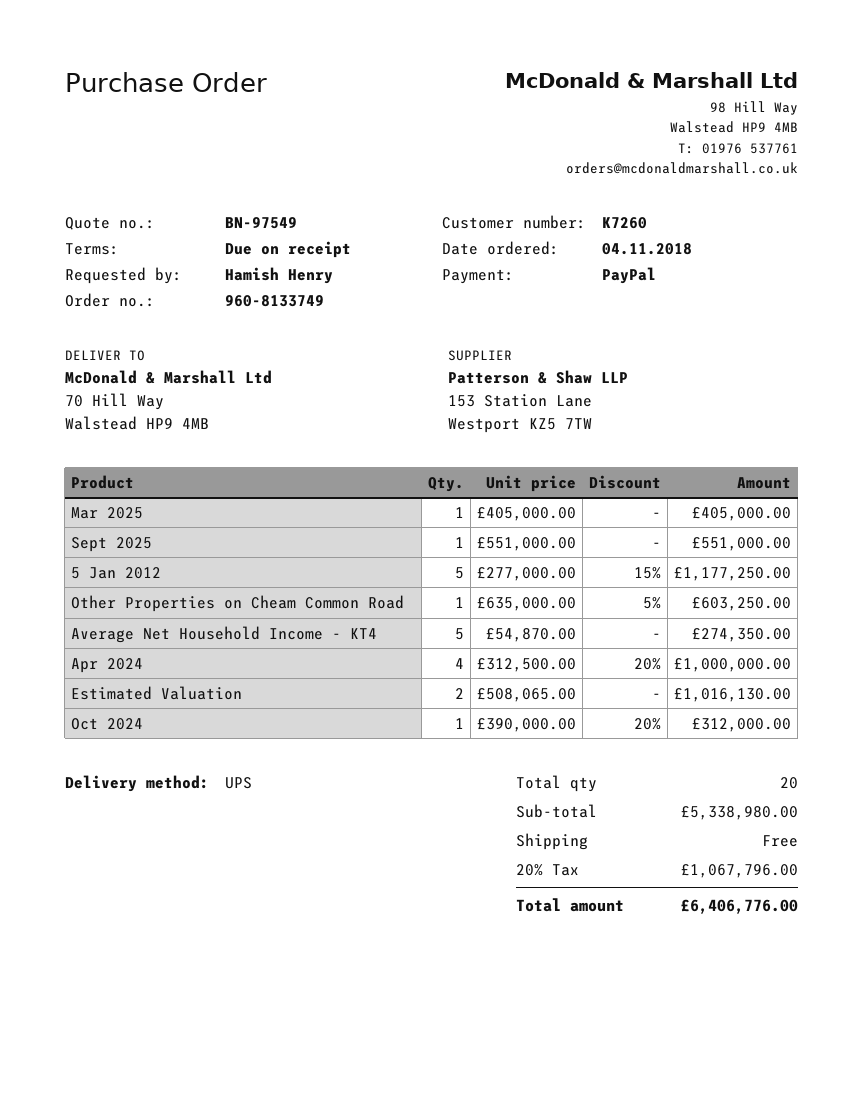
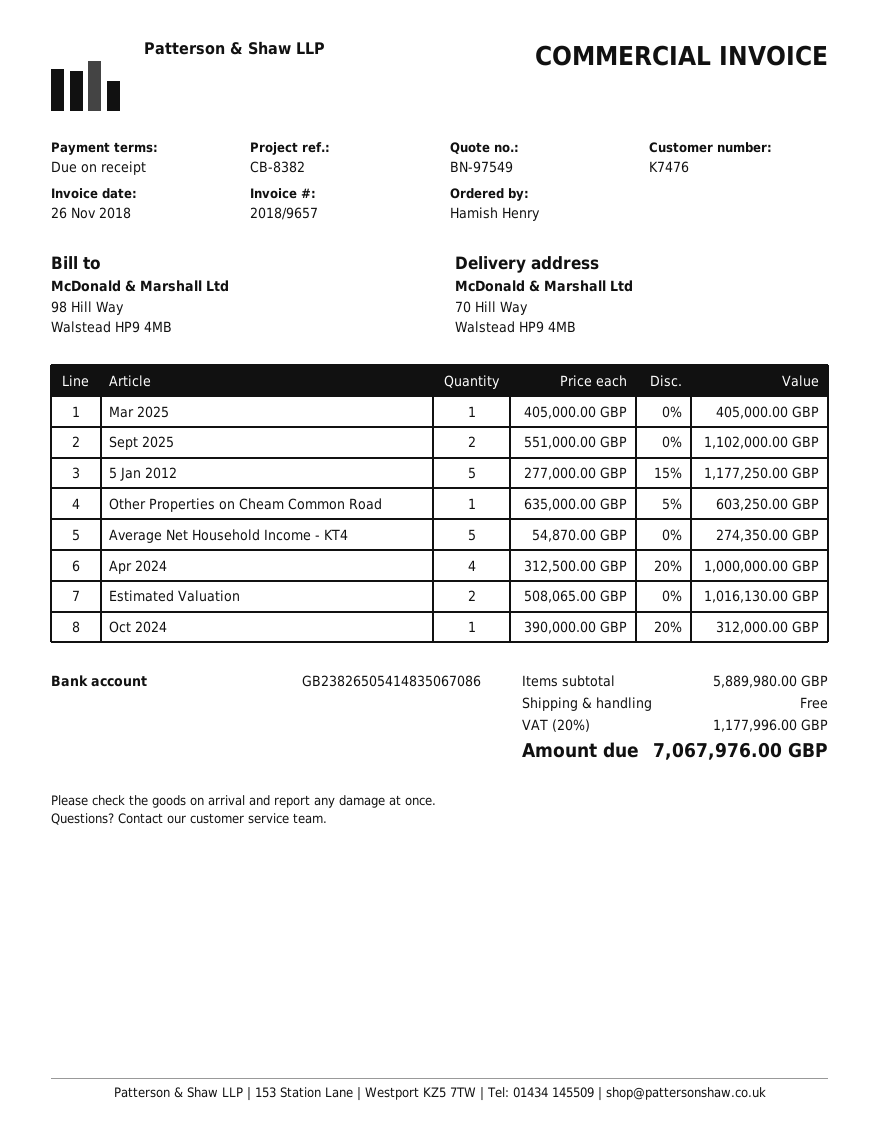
customer number: K7260 -> K7476
Sept 2025: 1 x 551000.00 = 551000.00 -> 2 x 551000.00 = 1102000.00
subtotal: 5338980.00 -> 5889980.00
tax: 20% = 1067796.00 -> 20% = 1177996.00
total: 6406776.00 -> 7067976.00

